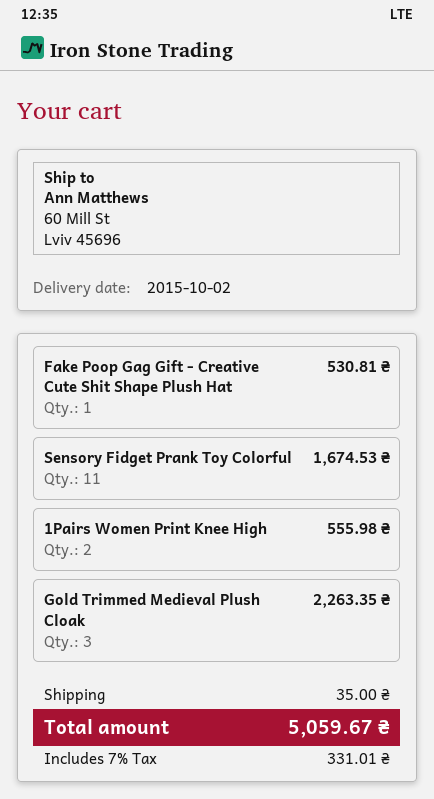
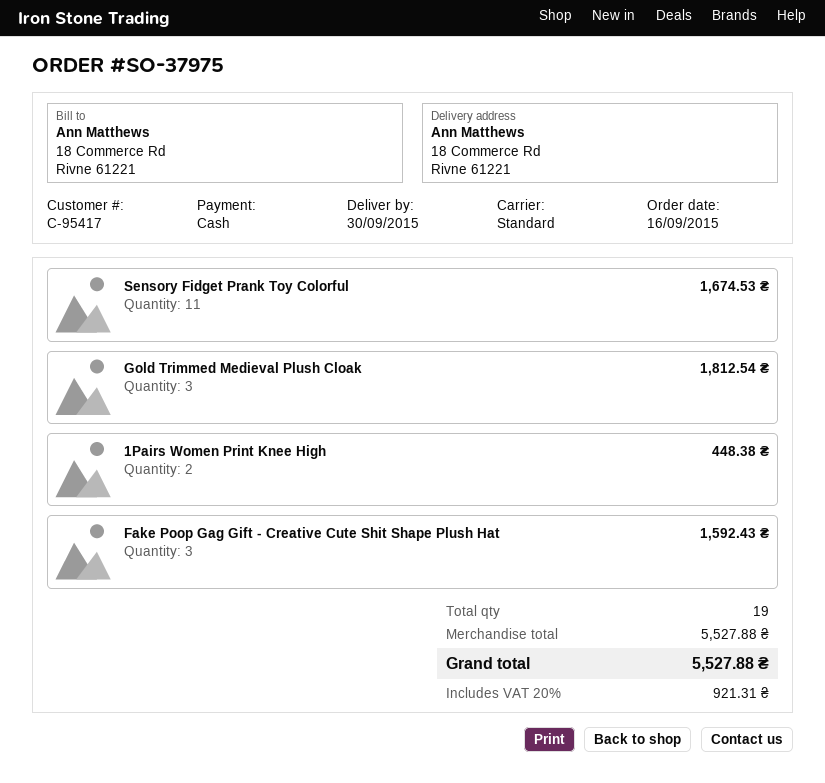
delivery date: 2015-10-02 -> 2015-09-30
ship to: 60 Mill St, Lviv 45696 -> 18 Commerce Rd, Rivne 61221
Fake Poop Gag Gift - Creative Cute Shit Shape Plush Hat: 1 for 530.81 -> 3 for 1592.43
1Pairs Women Print Knee High: 2 for 555.98 -> 2 for 448.38
Gold Trimmed Medieval Plush Cloak: 3 for 2263.35 -> 3 for 1812.54
shipping: 35.00 -> none
tax: 7% = 331.01 -> 20% = 921.31
total: 5059.67 -> 5527.88

